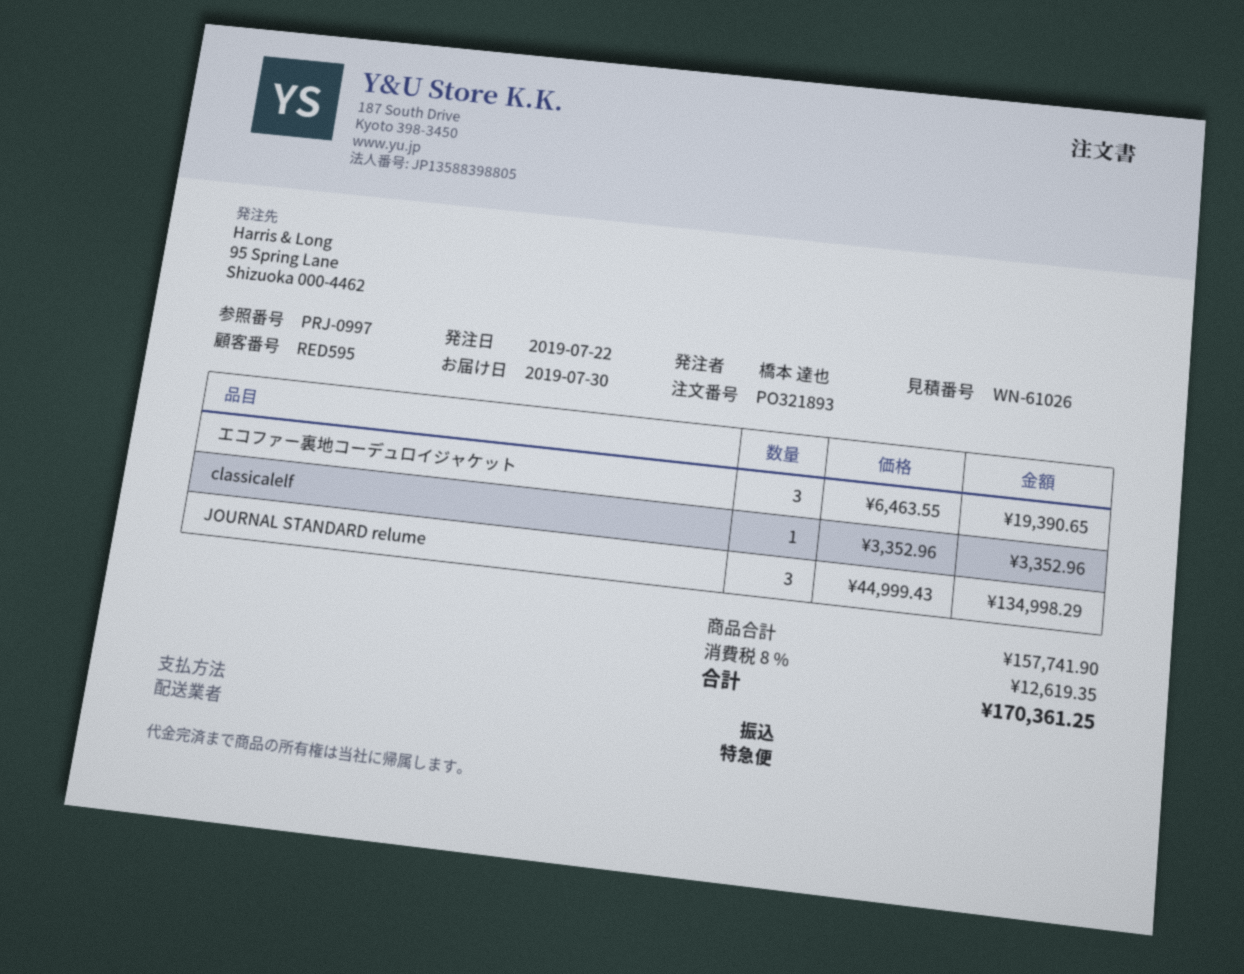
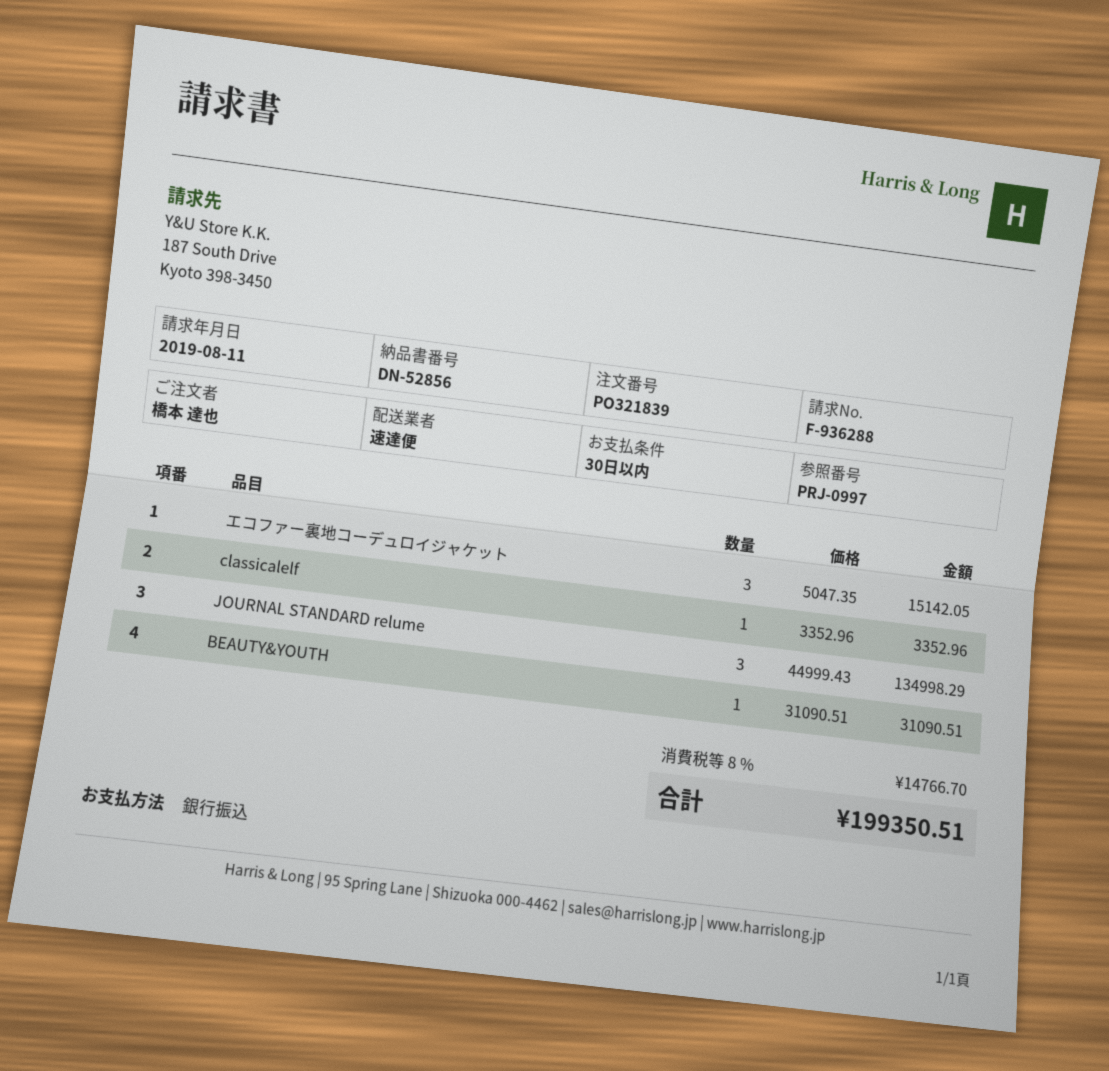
order number: PO321893 -> PO321839
エコファー裏地コーデュロイジャケット: 3 x 6463.55 = 19390.65 -> 3 x 5047.35 = 15142.05
BEAUTY&YOUTH: none -> 1 x 31090.51 = 31090.51
tax: 8% = 12619.35 -> 8% = 14766.70
total: 170361.25 -> 199350.51

